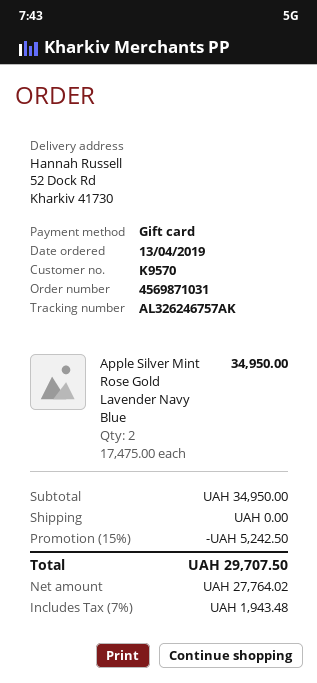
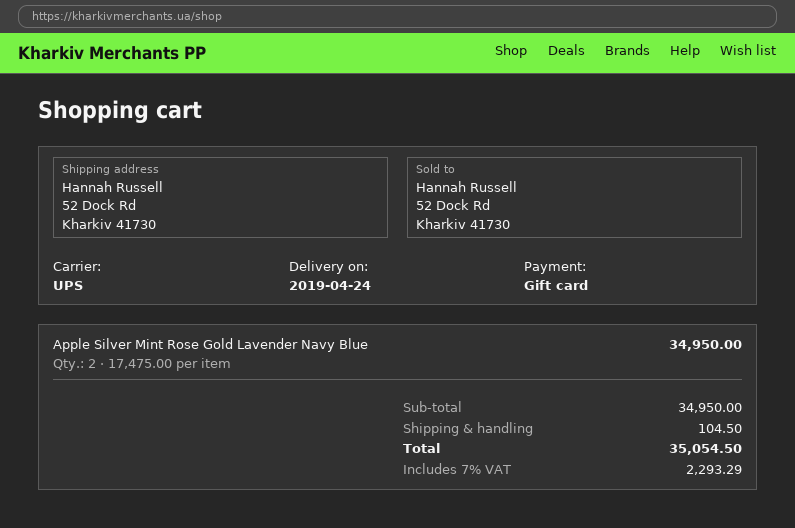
discount: 15% = 5242.50 -> none
shipping: 0.00 -> 104.50
tax: 7% = 1943.48 -> 7% = 2293.29
total: 29707.50 -> 35054.50

